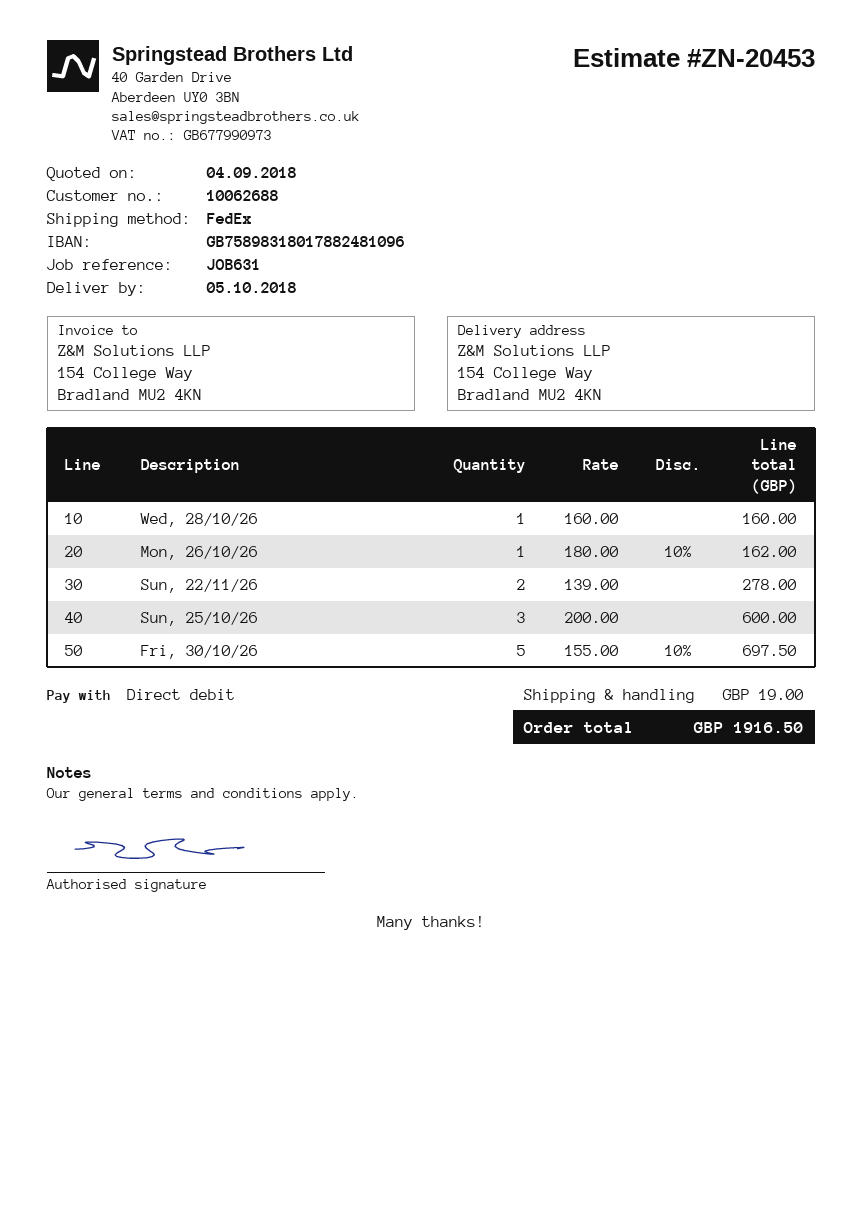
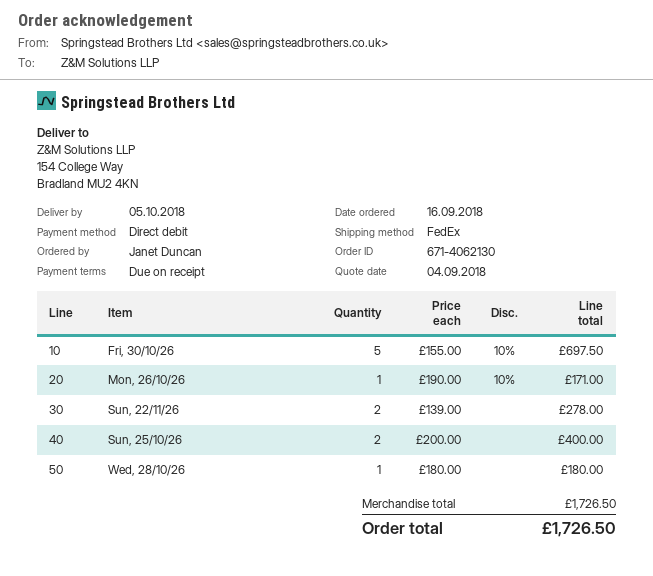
Wed, 28/10/26: 1 x 160.00 = 160.00 -> 1 x 180.00 = 180.00
Mon, 26/10/26: 1 x 180.00 - 10% = 162.00 -> 1 x 190.00 - 10% = 171.00
Sun, 25/10/26: 3 x 200.00 = 600.00 -> 2 x 200.00 = 400.00
shipping: 19.00 -> none
total: 1916.50 -> 1726.50

